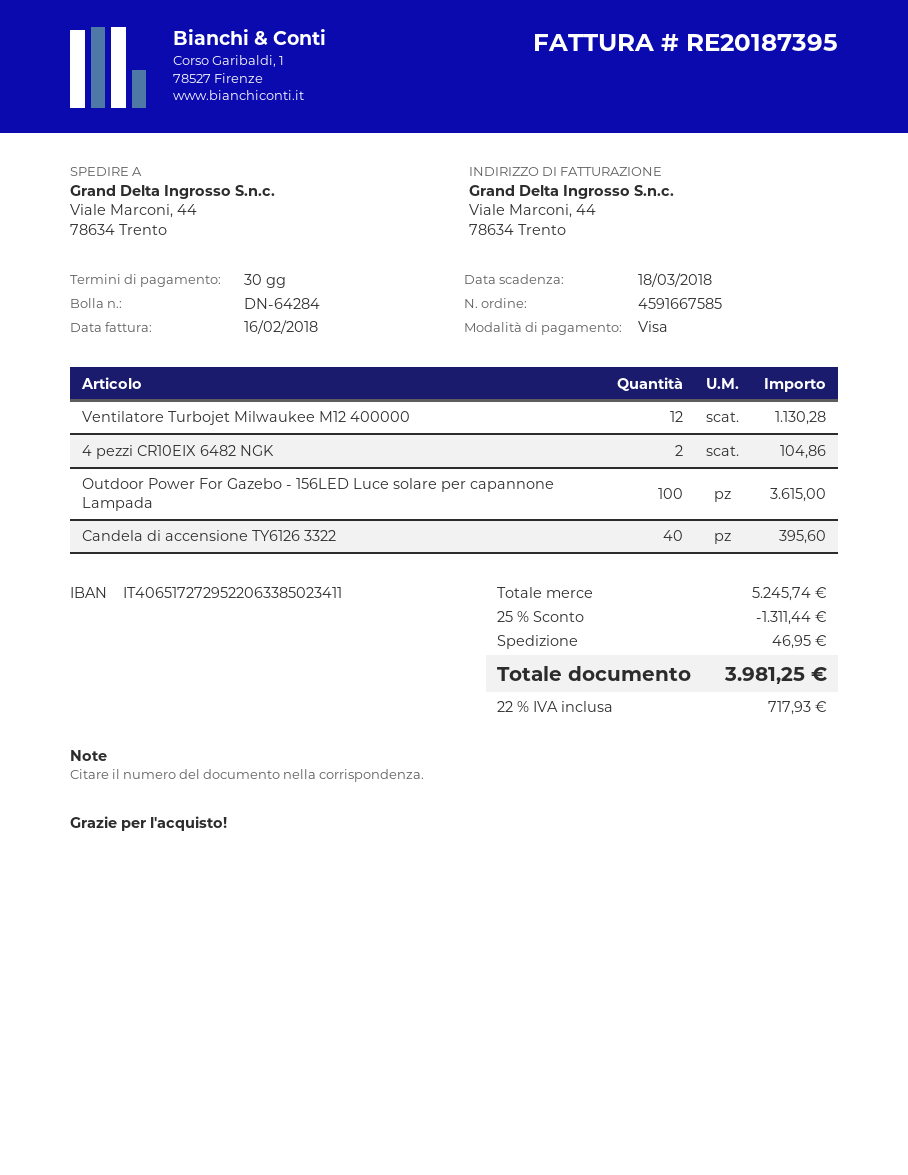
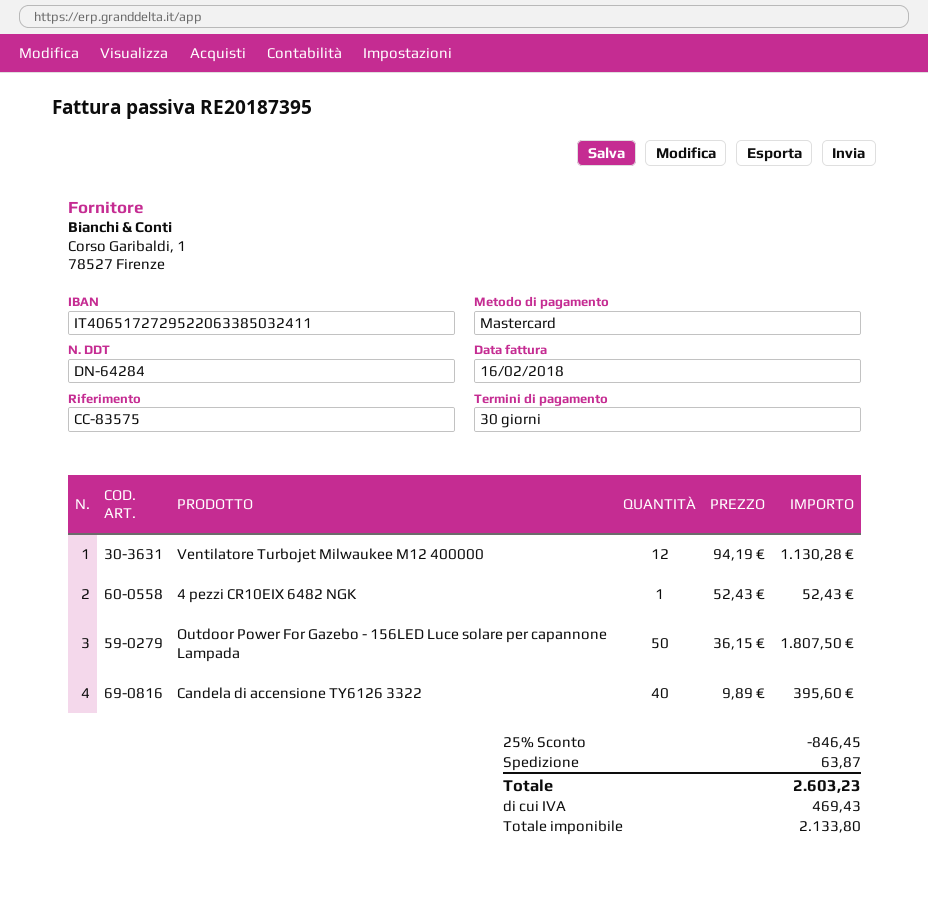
payment method: Visa -> Mastercard
bank account: IT4065172729522063385023411 -> IT4065172729522063385032411
4 pezzi CR10EIX 6482 NGK: 2 for 104.86 -> 1 for 52.43
Outdoor Power For Gazebo - 156LED Luce solare per capannone Lampada: 100 for 3615.00 -> 50 for 1807.50
discount: 25% = 1311.44 -> 25% = 846.45
shipping: 46.95 -> 63.87
tax: 717.93 -> 469.43
total: 3981.25 -> 2603.23

